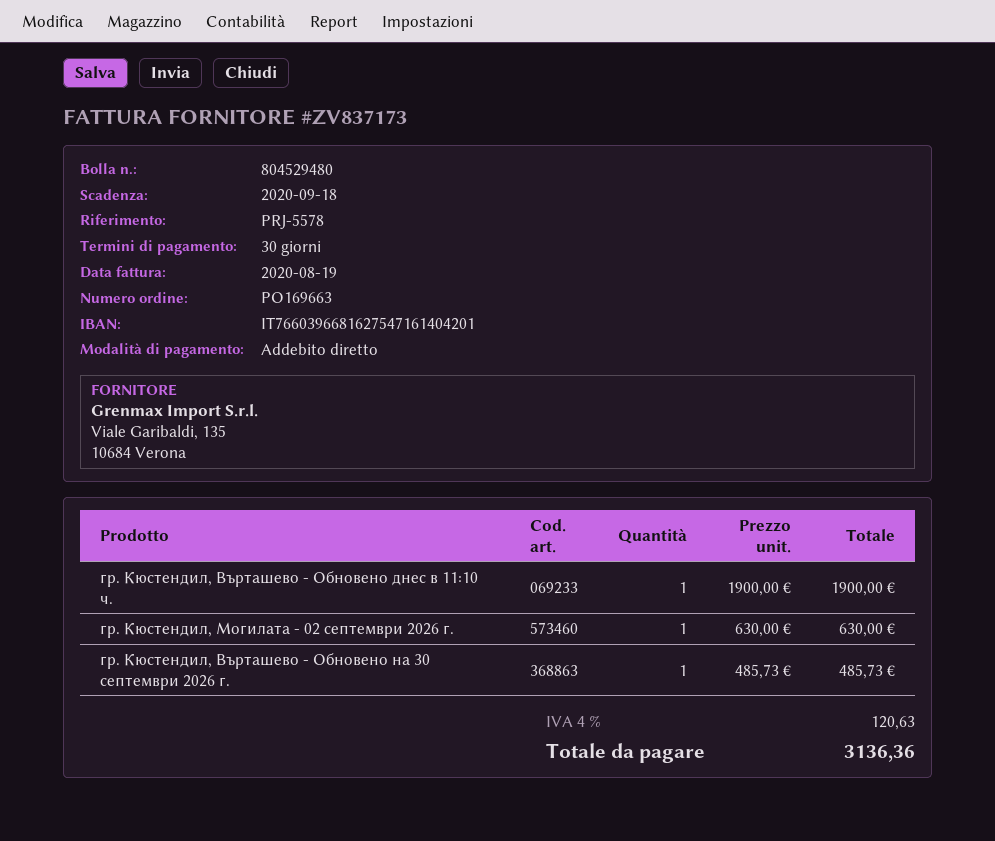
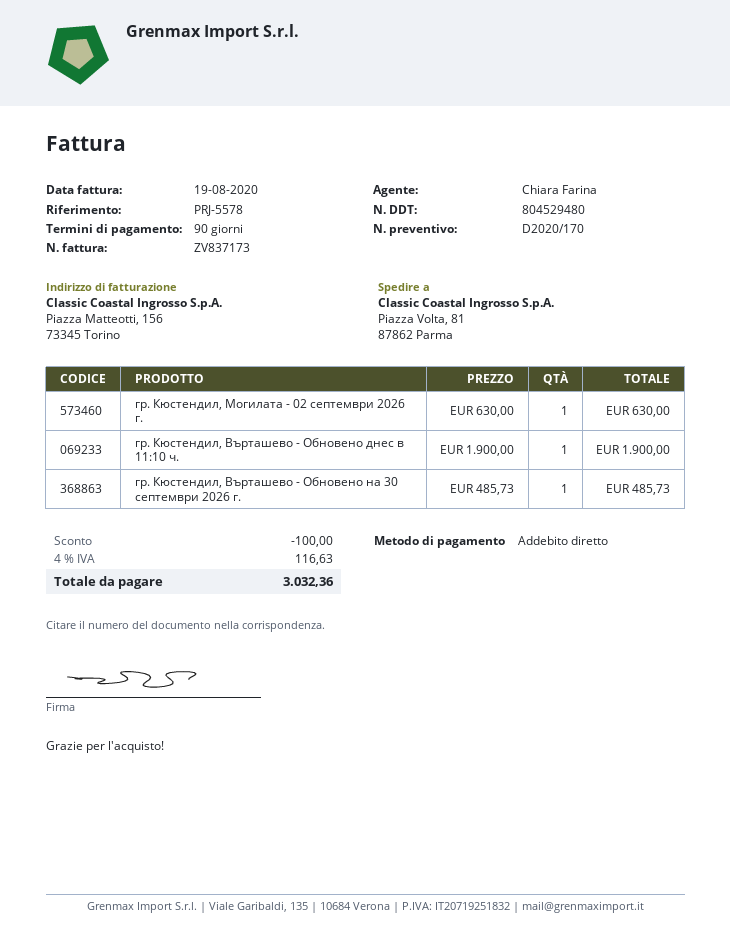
payment terms: 30 days -> 90 days
discount: none -> 100.00
tax: 4% = 120.63 -> 4% = 116.63
total: 3136.36 -> 3032.36

